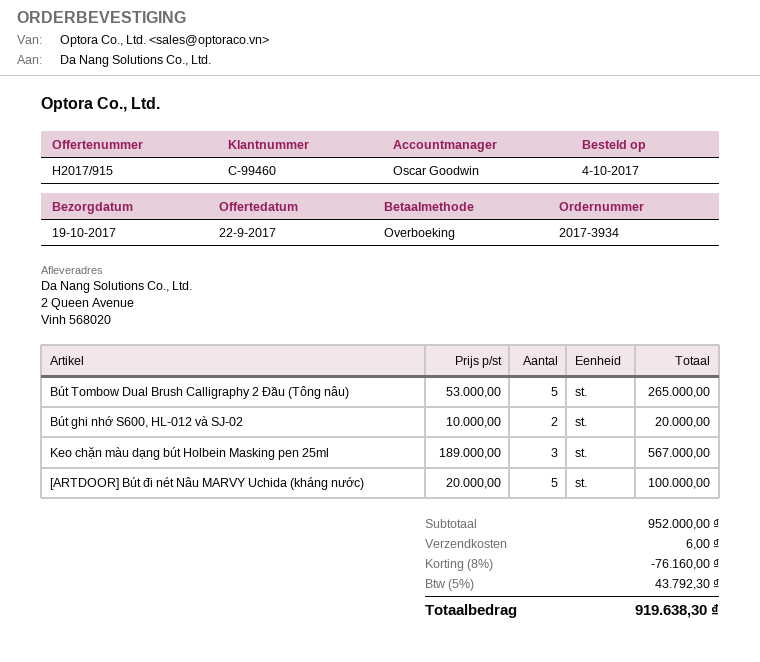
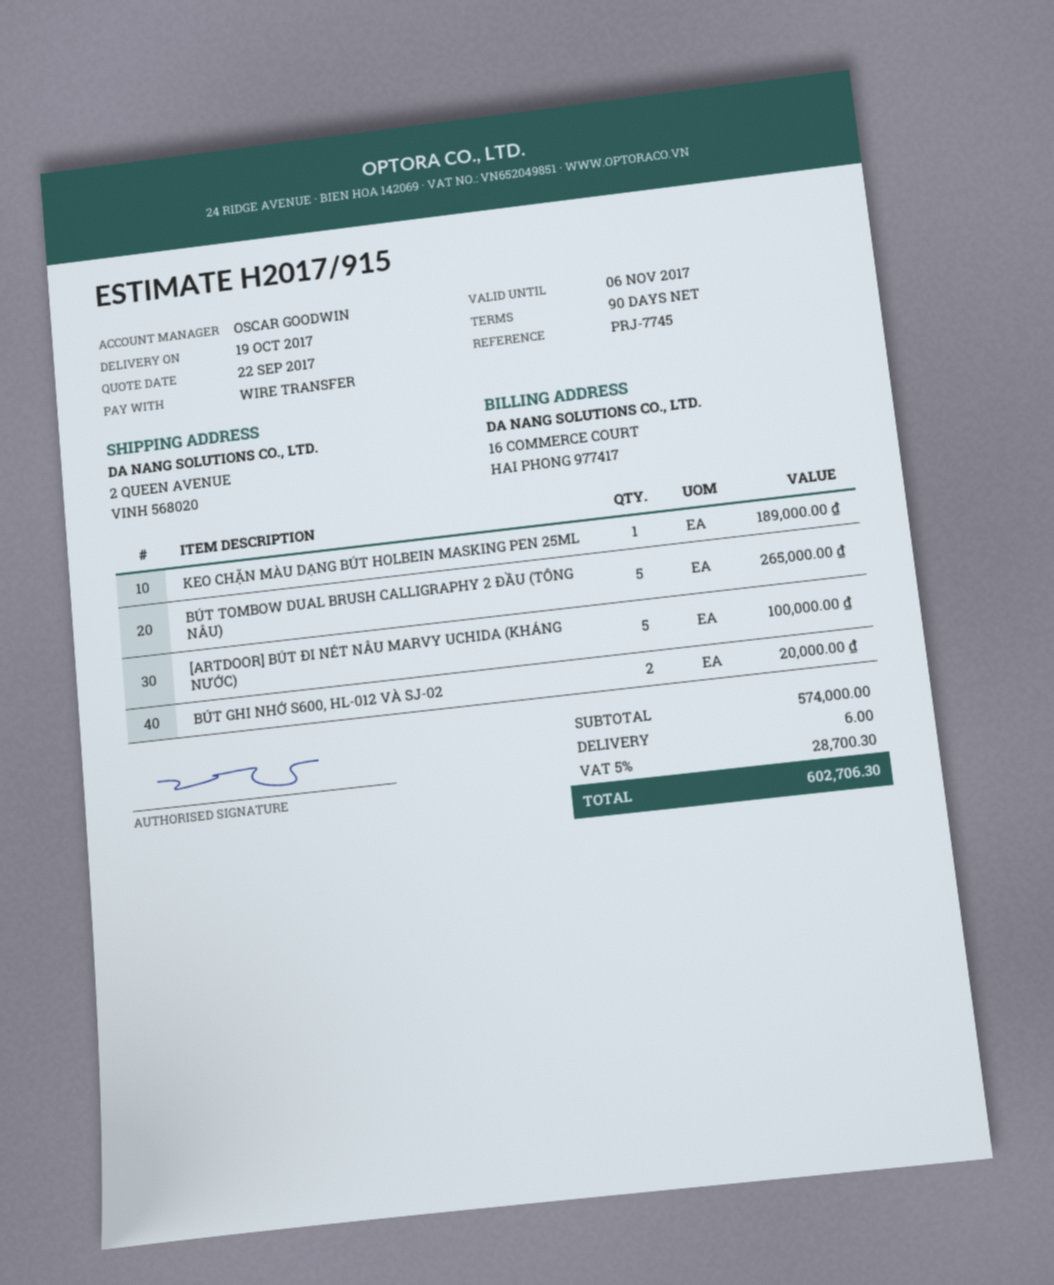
Keo chặn màu dạng bút Holbein Masking pen 25ml: 3 for 567000.00 -> 1 for 189000.00
subtotal: 952000.00 -> 574000.00
discount: 8% = 76160.00 -> none
tax: 5% = 43792.30 -> 5% = 28700.30
total: 919638.30 -> 602706.30

